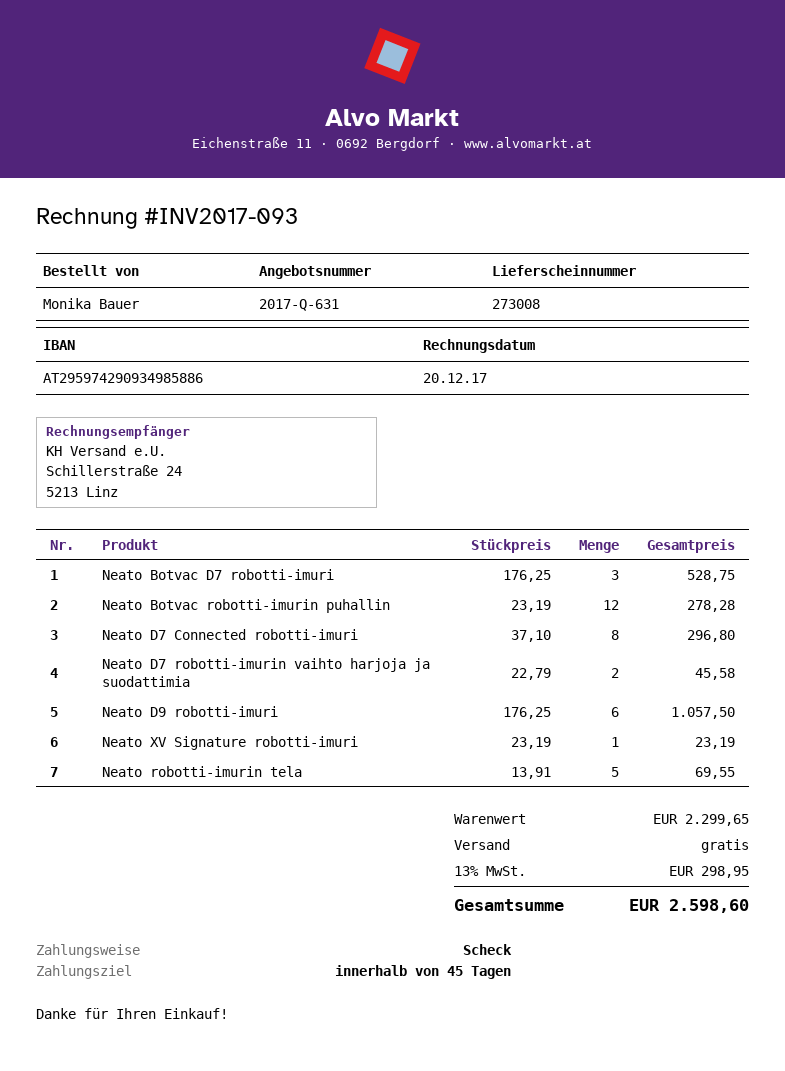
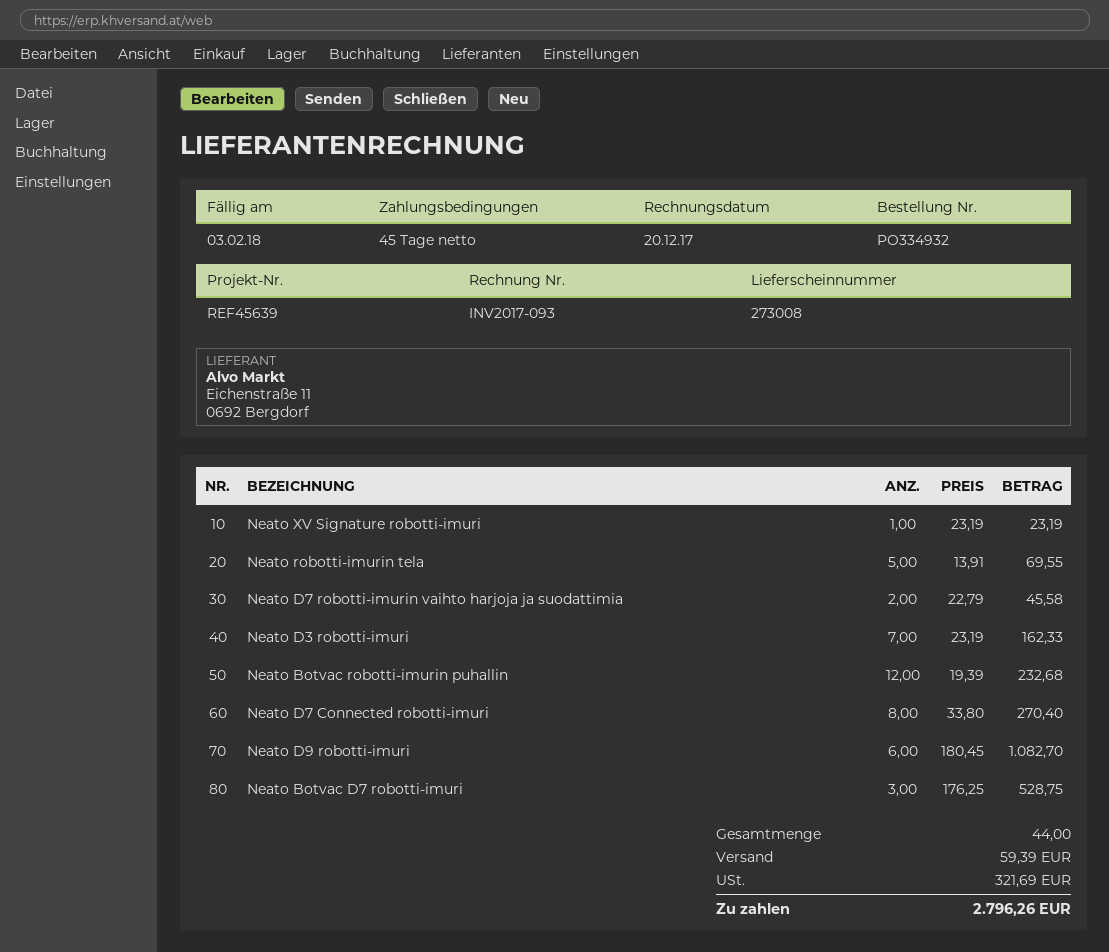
Neato Botvac robotti-imurin puhallin: 12 x 23.19 = 278.28 -> 12 x 19.39 = 232.68
Neato D7 Connected robotti-imuri: 8 x 37.10 = 296.80 -> 8 x 33.80 = 270.40
Neato D9 robotti-imuri: 6 x 176.25 = 1057.50 -> 6 x 180.45 = 1082.70
Neato D3 robotti-imuri: none -> 7 x 23.19 = 162.33
shipping: 0.00 -> 59.39
tax: 298.95 -> 321.69
total: 2598.60 -> 2796.26

